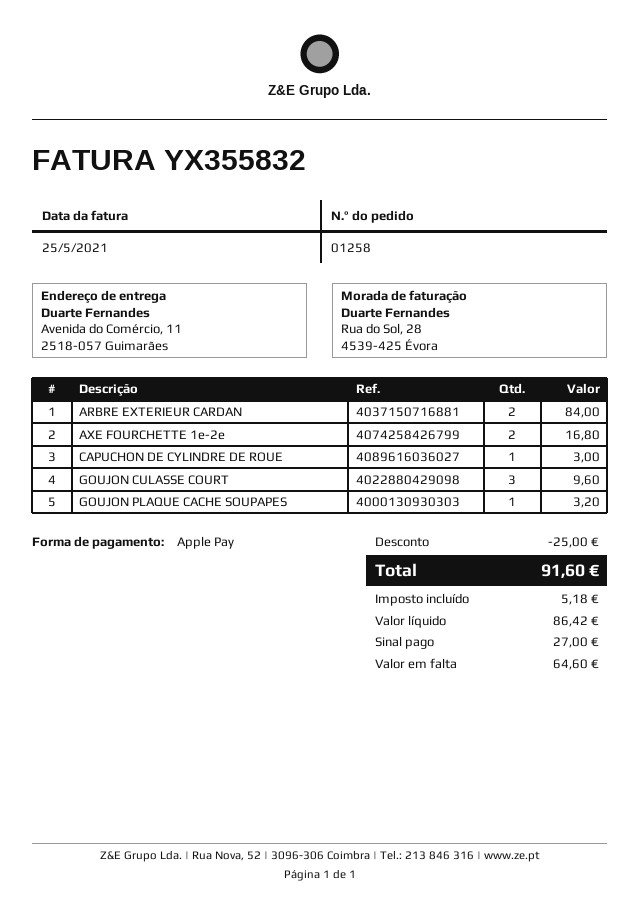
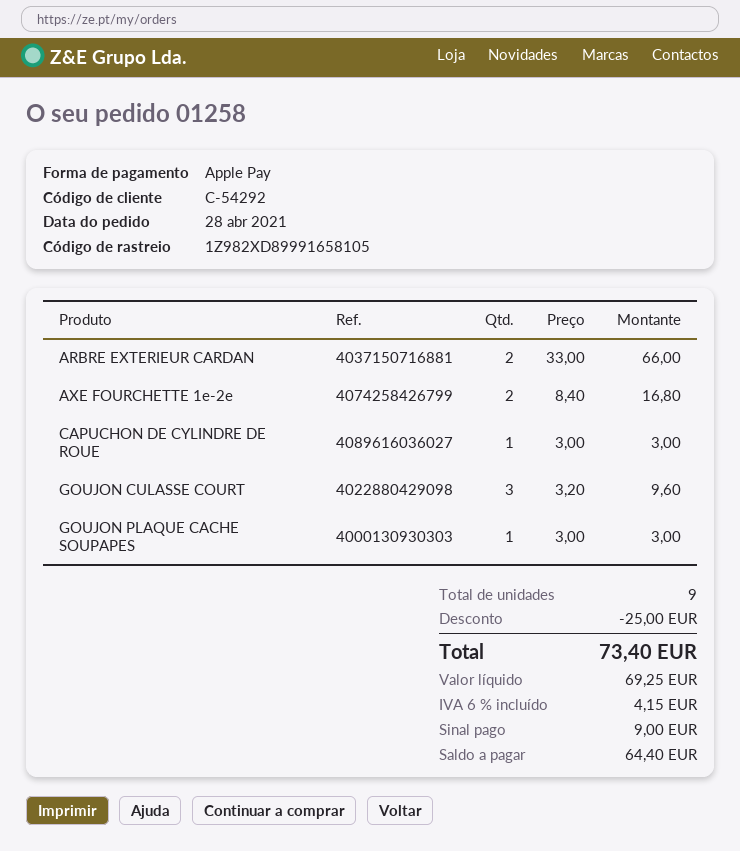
ARBRE EXTERIEUR CARDAN: 2 for 84.00 -> 2 for 66.00
GOUJON PLAQUE CACHE SOUPAPES: 1 for 3.20 -> 1 for 3.00
net: 86.42 -> 69.25
tax: 5.18 -> 4.15
total: 91.60 -> 73.40
deposit: 27.00 -> 9.00
balance: 64.60 -> 64.40

